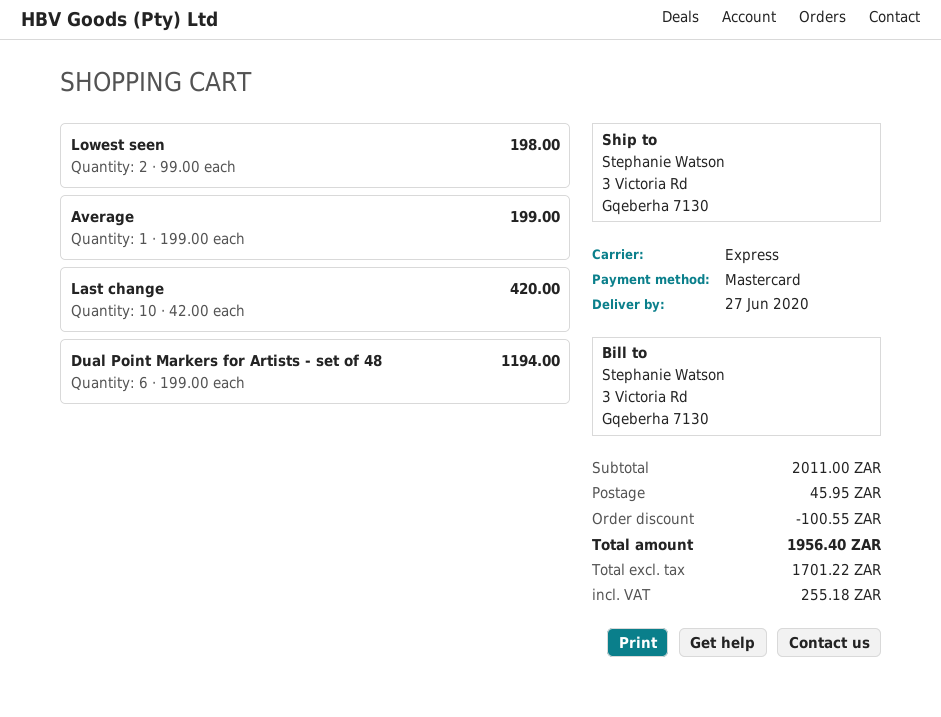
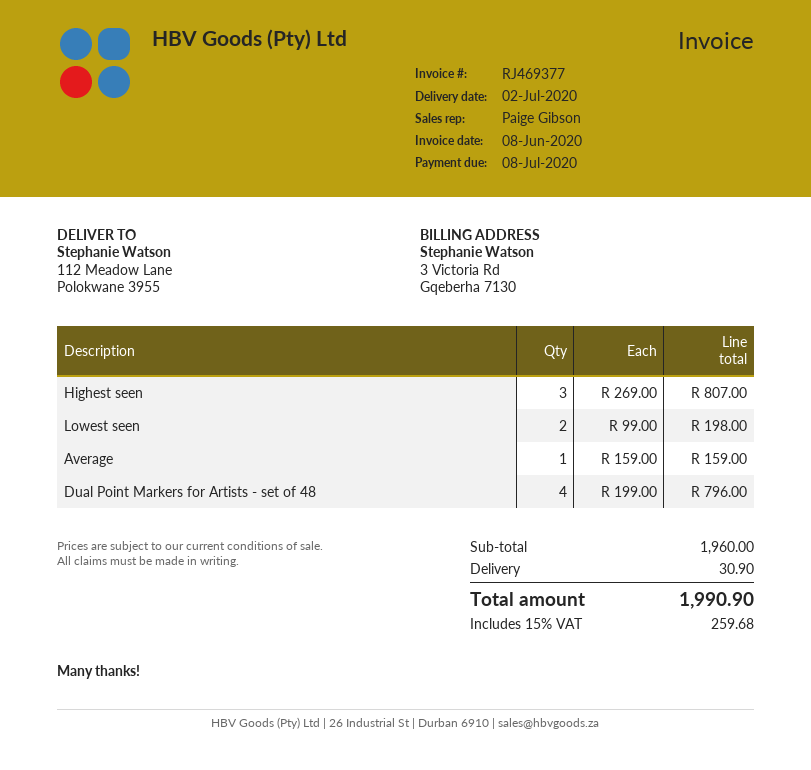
delivery date: 2020-06-27 -> 2020-07-02
ship to: 3 Victoria Rd, Gqeberha 7130 -> 112 Meadow Lane, Polokwane 3955
Average: 1 x 199.00 = 199.00 -> 1 x 159.00 = 159.00
Last change: 10 x 42.00 = 420.00 -> none
Dual Point Markers for Artists - set of 48: 6 x 199.00 = 1194.00 -> 4 x 199.00 = 796.00
Highest seen: none -> 3 x 269.00 = 807.00
subtotal: 2011.00 -> 1960.00
discount: 100.55 -> none
shipping: 45.95 -> 30.90
tax: 255.18 -> 259.68
total: 1956.40 -> 1990.90

